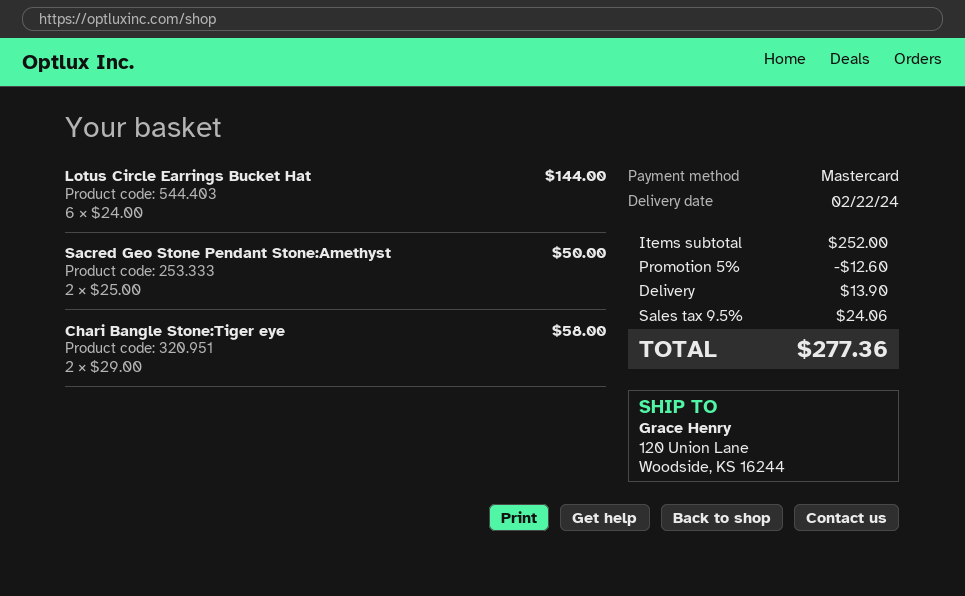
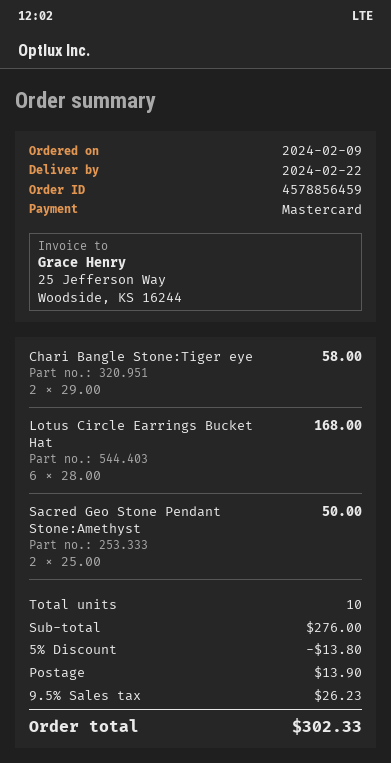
Lotus Circle Earrings Bucket Hat: 6 x 24.00 = 144.00 -> 6 x 28.00 = 168.00
subtotal: 252.00 -> 276.00
discount: 5% = 12.60 -> 5% = 13.80
tax: 9.5% = 24.06 -> 9.5% = 26.23
total: 277.36 -> 302.33

